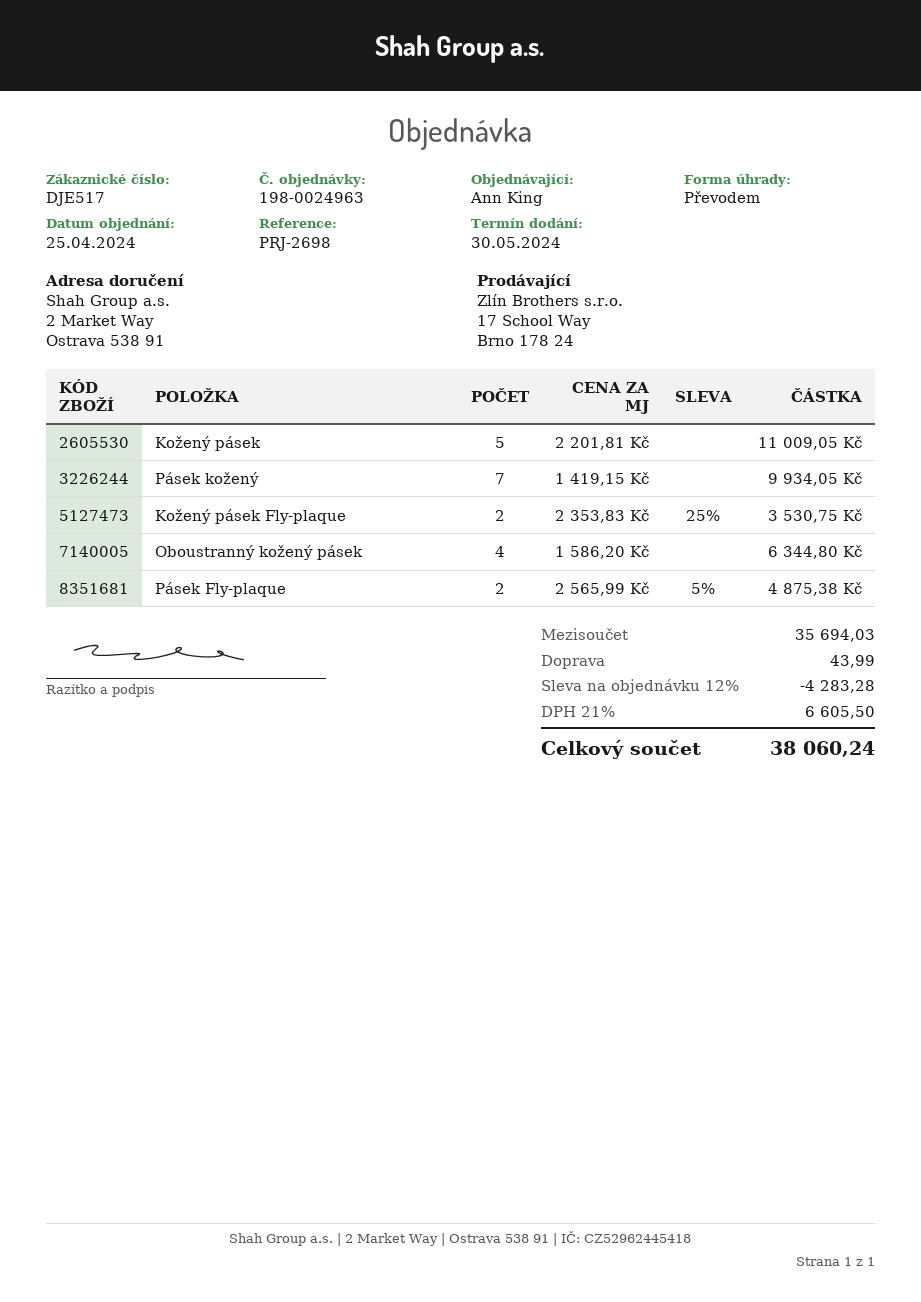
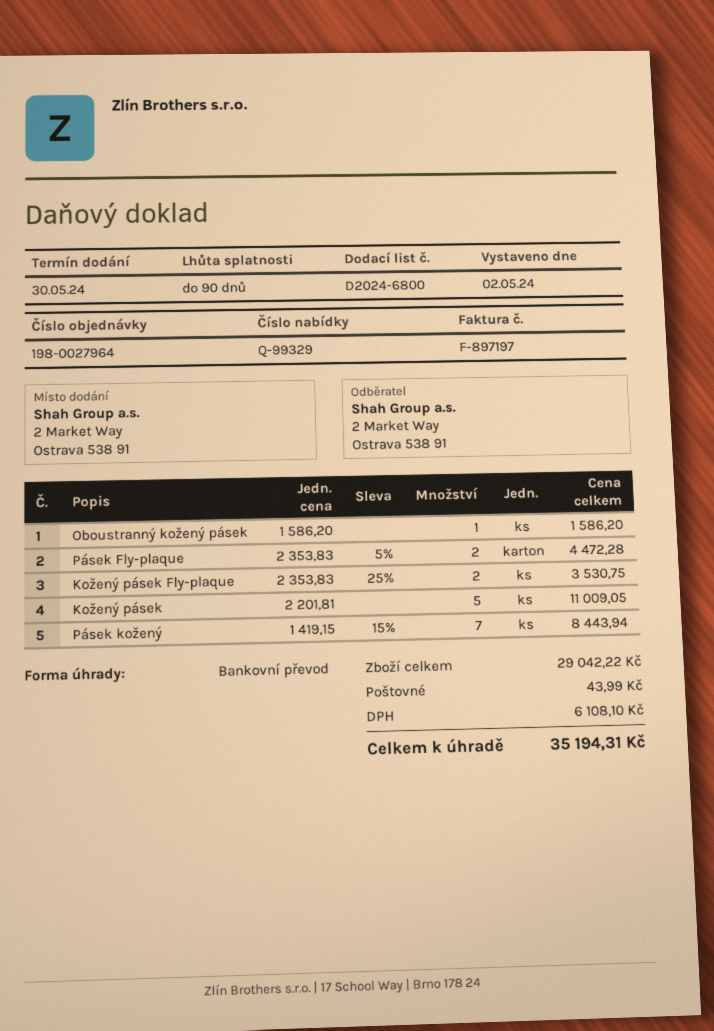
order number: 198-0024963 -> 198-0027964
Pásek kožený: 7 x 1419.15 = 9934.05 -> 7 x 1419.15 - 15% = 8443.94
Oboustranný kožený pásek: 4 x 1586.20 = 6344.80 -> 1 x 1586.20 = 1586.20
Pásek Fly-plaque: 2 x 2565.99 - 5% = 4875.38 -> 2 x 2353.83 - 5% = 4472.28
subtotal: 35694.03 -> 29042.22
discount: 12% = 4283.28 -> none
tax: 6605.50 -> 6108.10
total: 38060.24 -> 35194.31

